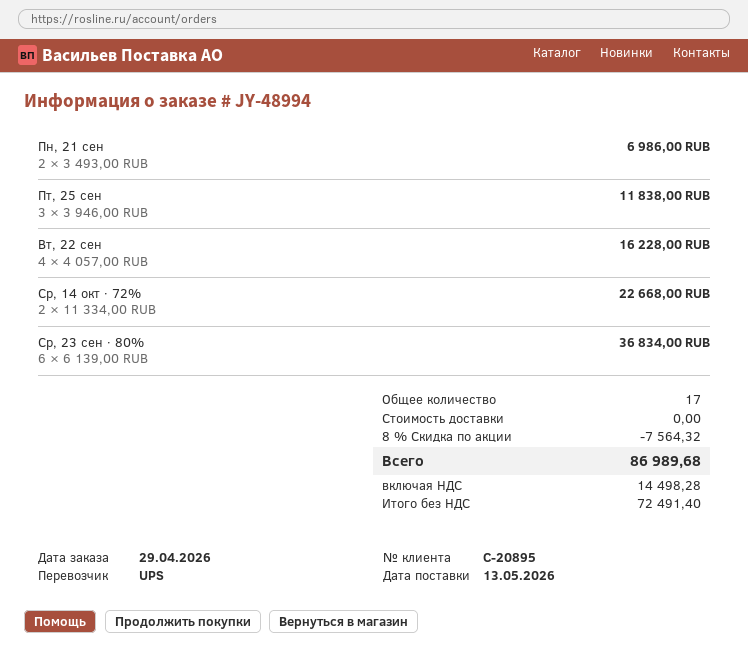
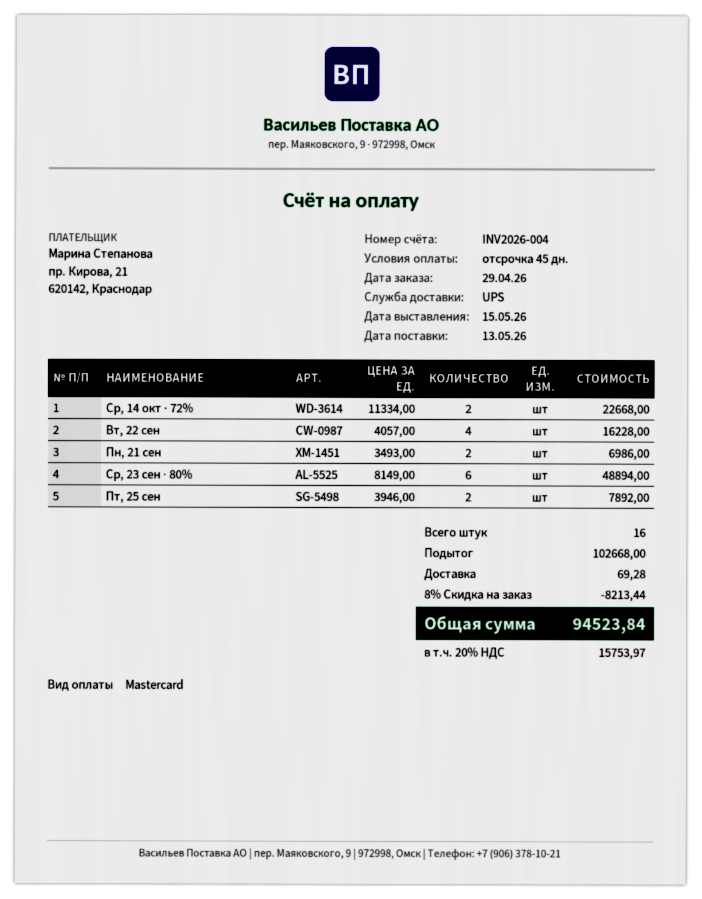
Пт, 25 сен: 3 x 3946.00 = 11838.00 -> 2 x 3946.00 = 7892.00
Ср, 23 сен · 80%: 6 x 6139.00 = 36834.00 -> 6 x 8149.00 = 48894.00
total quantity: 17 -> 16
discount: 8% = 7564.32 -> 8% = 8213.44
shipping: 0.00 -> 69.28
tax: 14498.28 -> 15753.97
total: 86989.68 -> 94523.84

